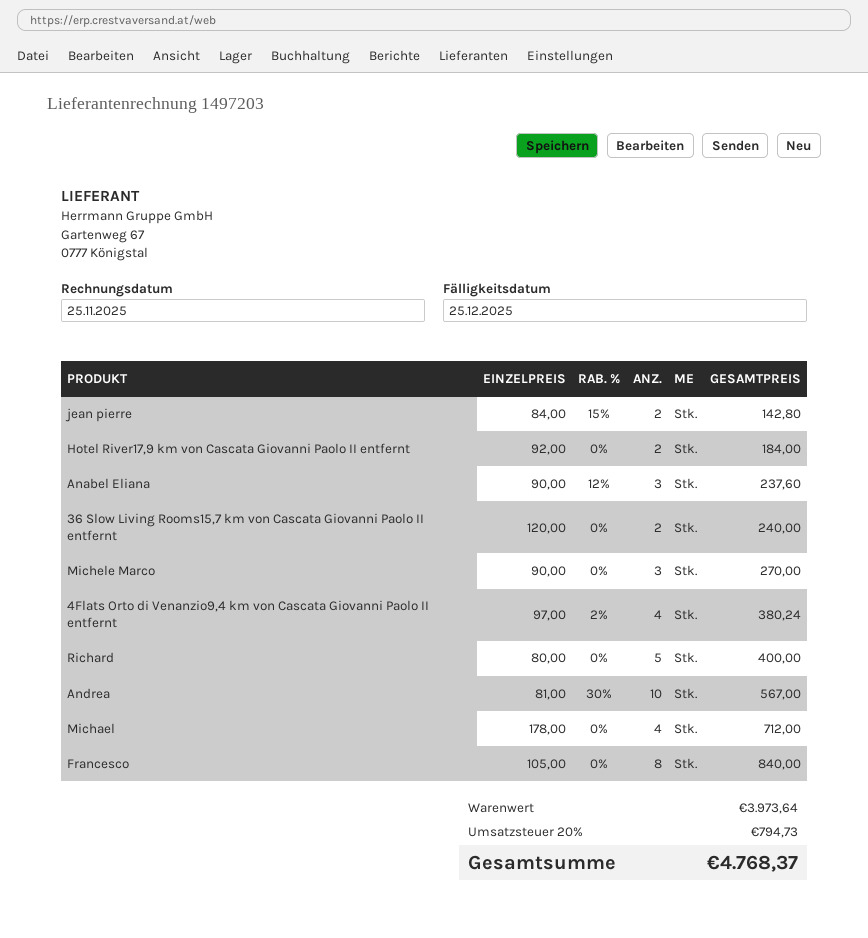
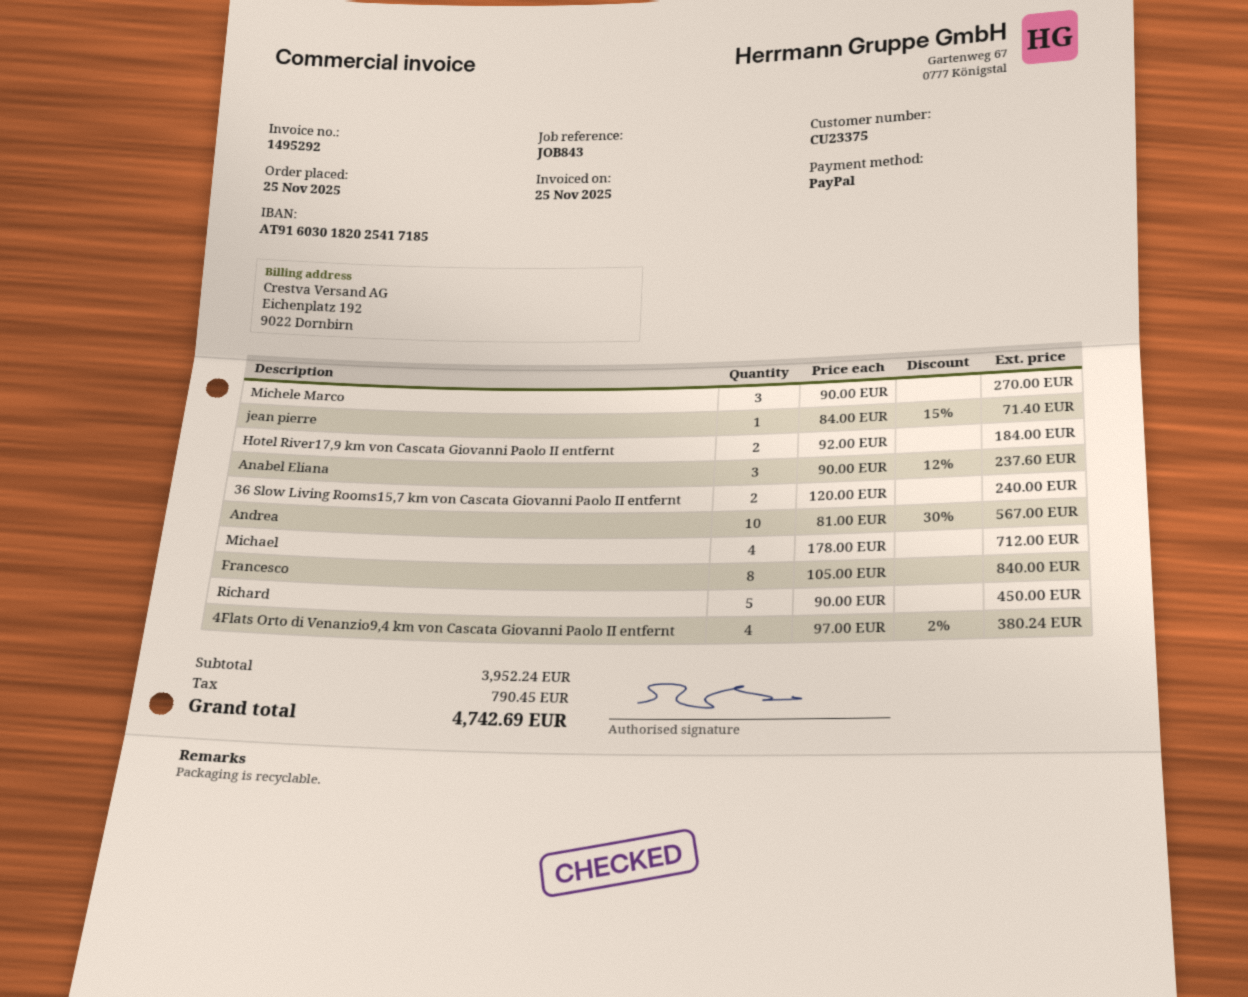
invoice number: 1497203 -> 1495292
jean pierre: 2 x 84.00 - 15% = 142.80 -> 1 x 84.00 - 15% = 71.40
Richard: 5 x 80.00 = 400.00 -> 5 x 90.00 = 450.00
subtotal: 3973.64 -> 3952.24
tax: 794.73 -> 790.45
total: 4768.37 -> 4742.69

